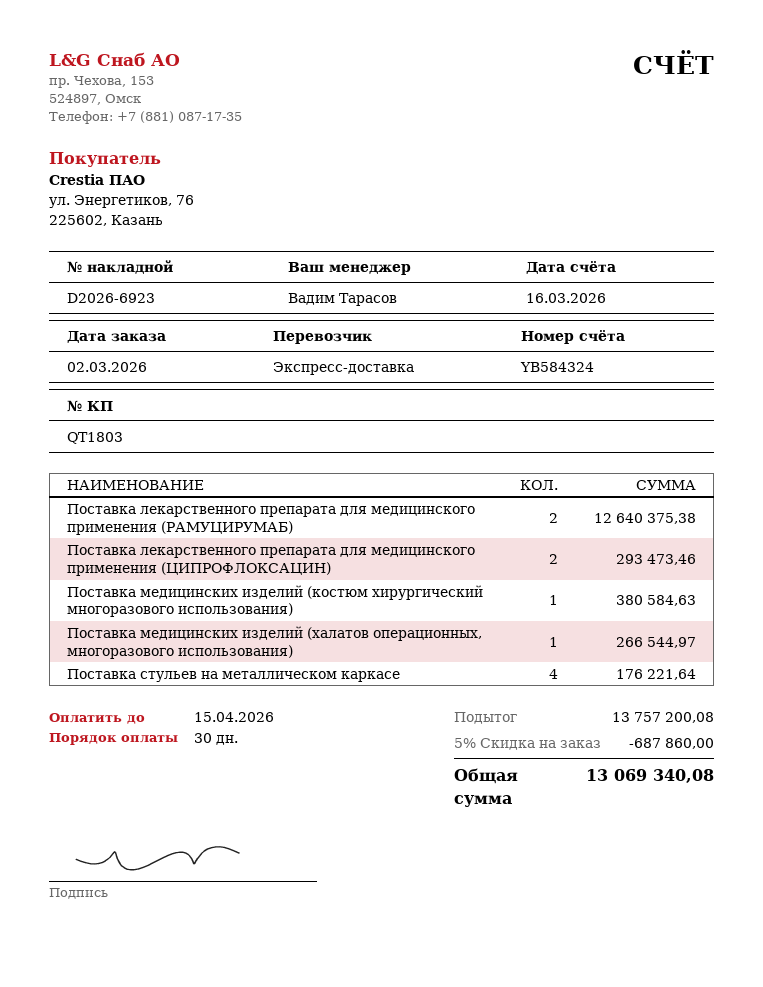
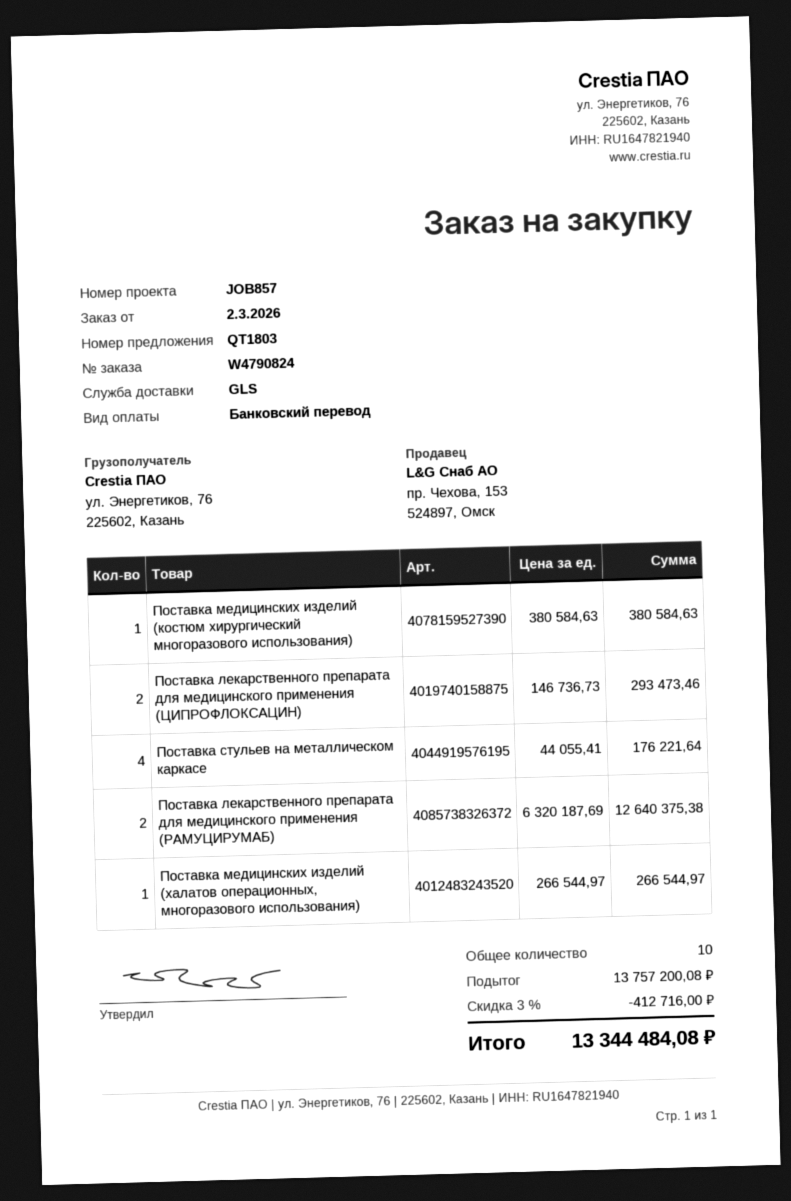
shipping method: express -> GLS
discount: 5% = 687860.00 -> 3% = 412716.00
total: 13069340.08 -> 13344484.08

